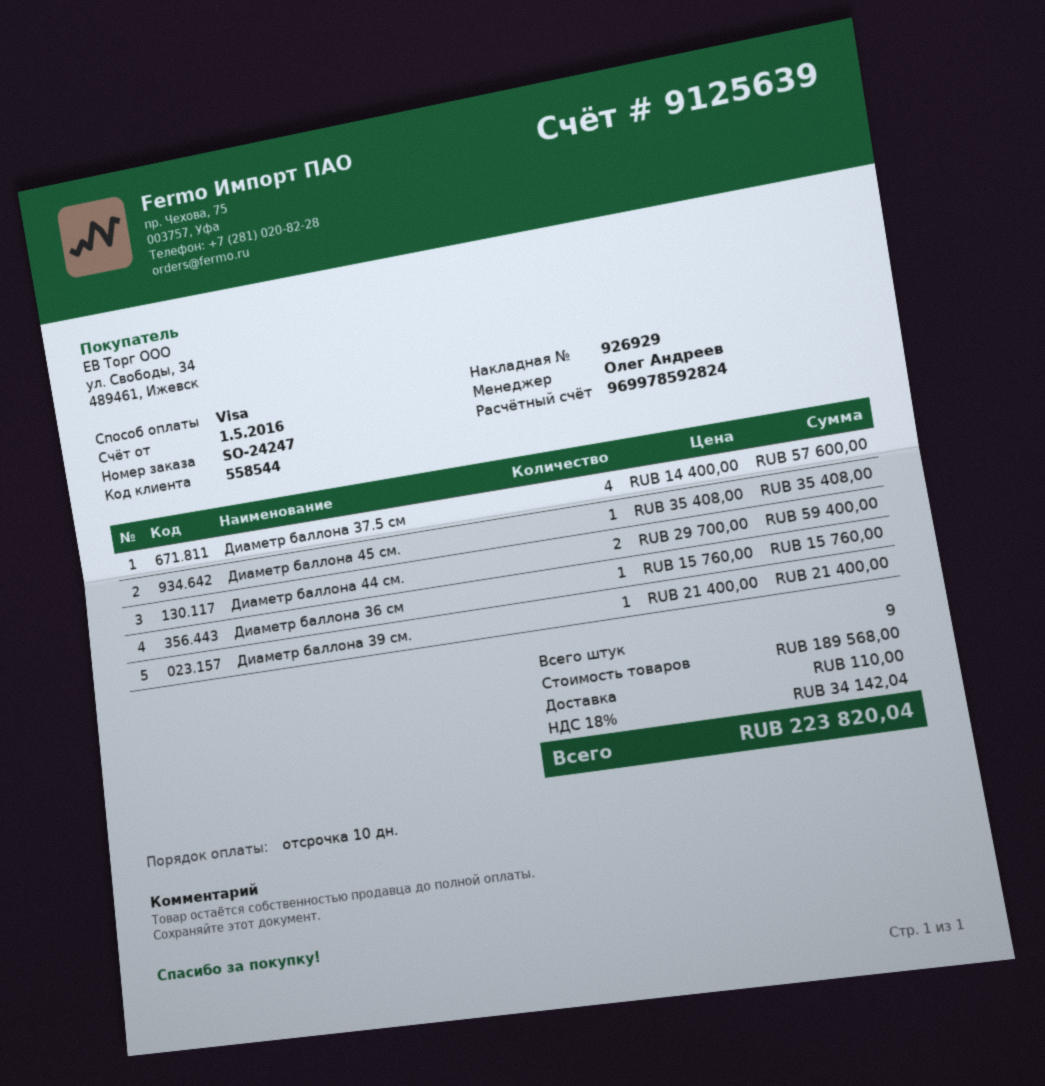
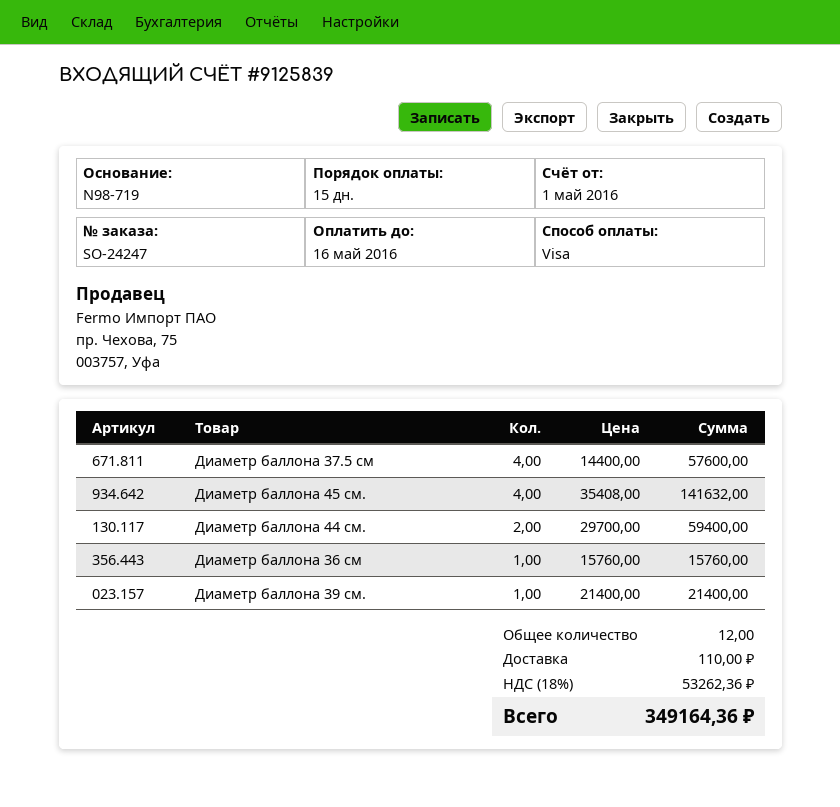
invoice number: 9125639 -> 9125839
payment terms: 10 days -> 15 days
Диаметр баллона 45 см.: 1 x 35408.00 = 35408.00 -> 4 x 35408.00 = 141632.00
total quantity: 9 -> 12
tax: 18% = 34142.04 -> 18% = 53262.36
total: 223820.04 -> 349164.36

